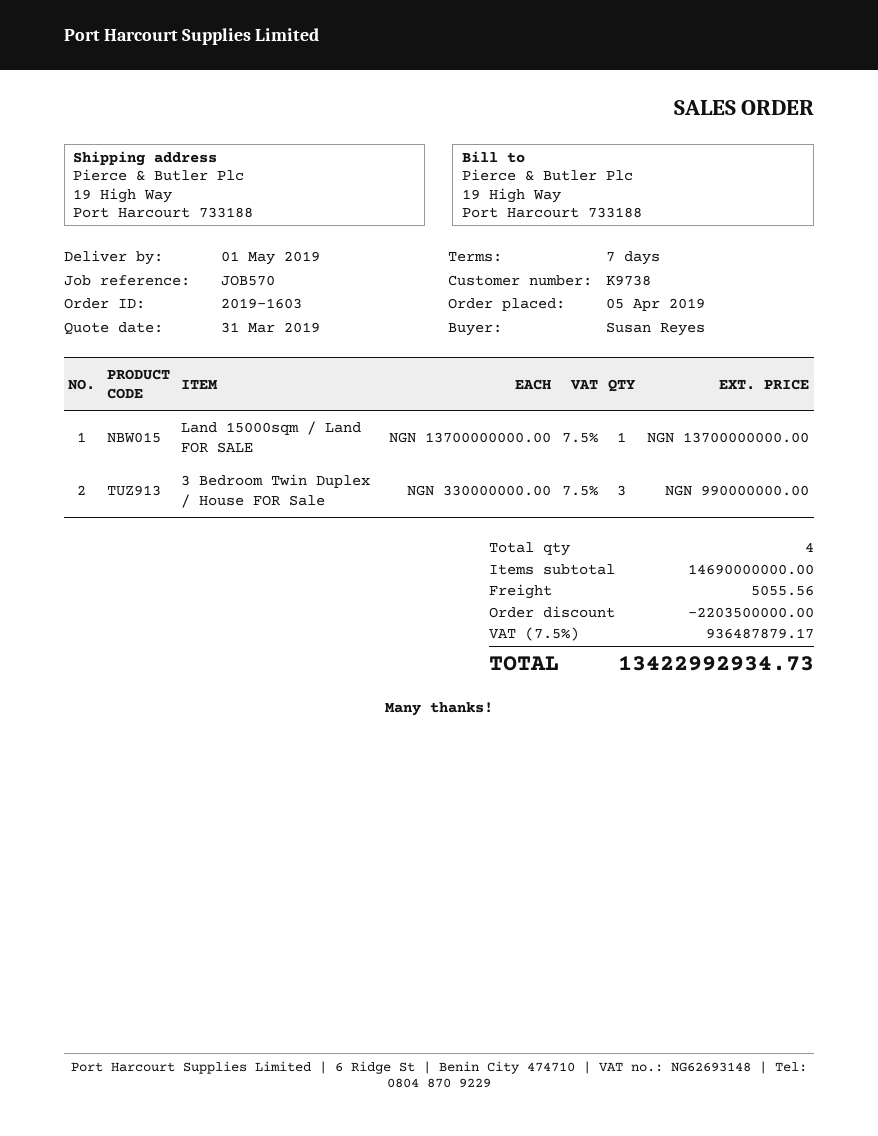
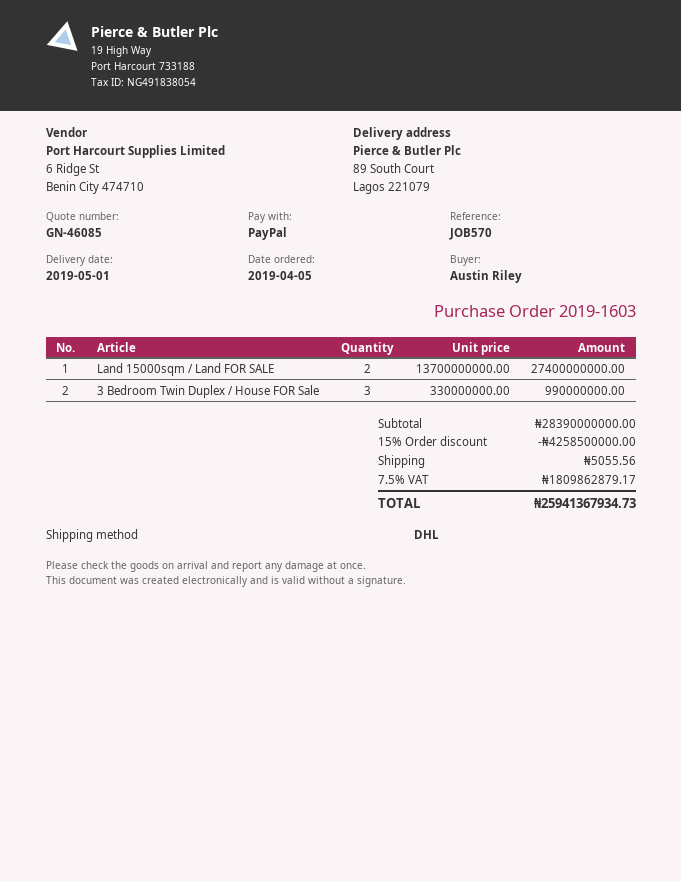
ordered by: Susan Reyes -> Austin Riley
ship to: 19 High Way, Port Harcourt 733188 -> 89 South Court, Lagos 221079
Land 15000sqm / Land FOR SALE: 1 x 13700000000.00 = 13700000000.00 -> 2 x 13700000000.00 = 27400000000.00
subtotal: 14690000000.00 -> 28390000000.00
discount: 2203500000.00 -> 4258500000.00
tax: 7.5% = 936487879.17 -> 7.5% = 1809862879.17
total: 13422992934.73 -> 25941367934.73

